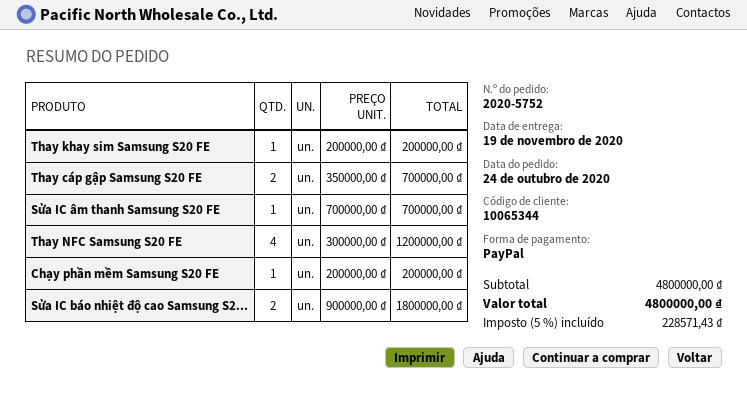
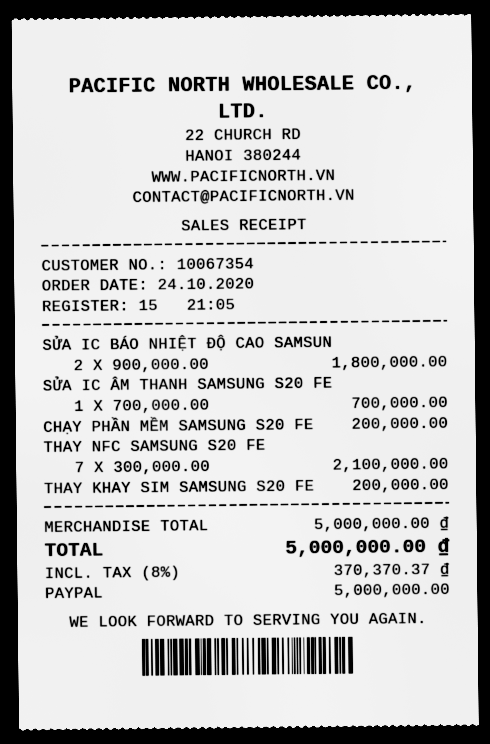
customer number: 10065344 -> 10067354
Thay cáp gập Samsung S20 FE: 2 x 350000.00 = 700000.00 -> none
Thay NFC Samsung S20 FE: 4 x 300000.00 = 1200000.00 -> 7 x 300000.00 = 2100000.00
subtotal: 4800000.00 -> 5000000.00
tax: 5% = 228571.43 -> 8% = 370370.37
total: 4800000.00 -> 5000000.00

